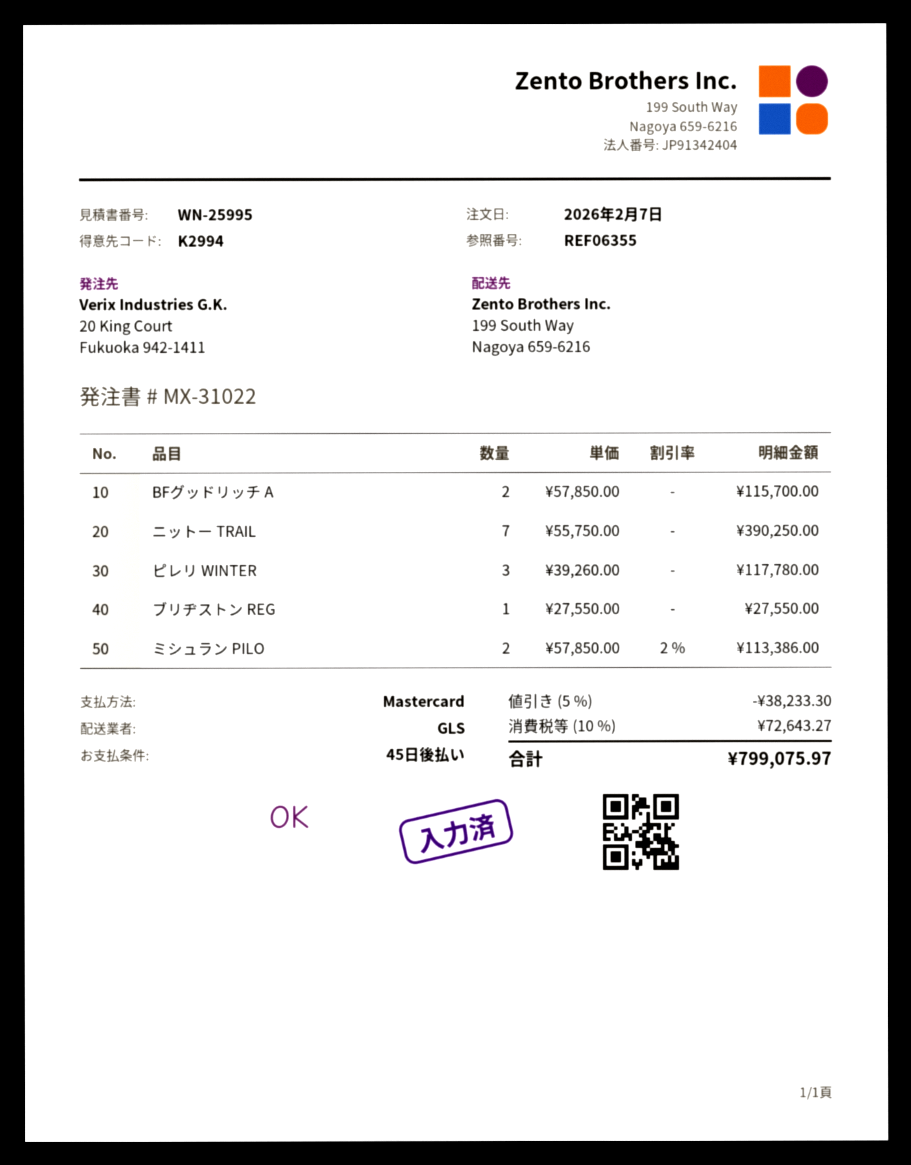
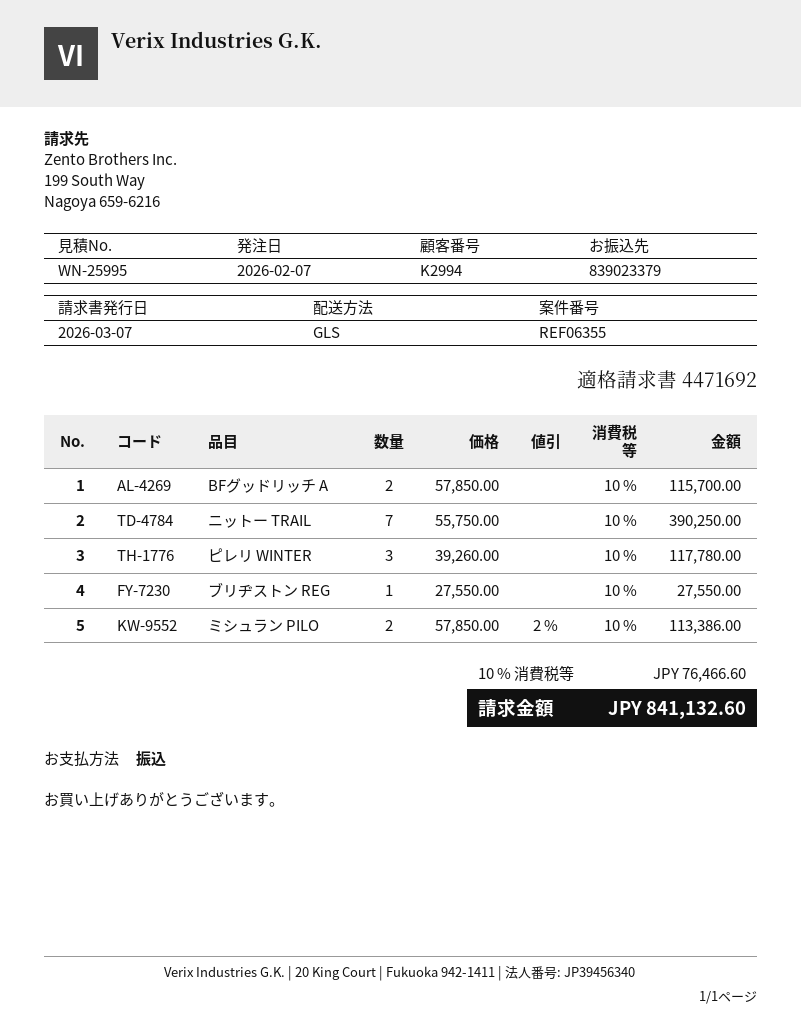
payment method: Mastercard -> bank transfer
discount: 5% = 38233.30 -> none
tax: 10% = 72643.27 -> 10% = 76466.60
total: 799075.97 -> 841132.60

